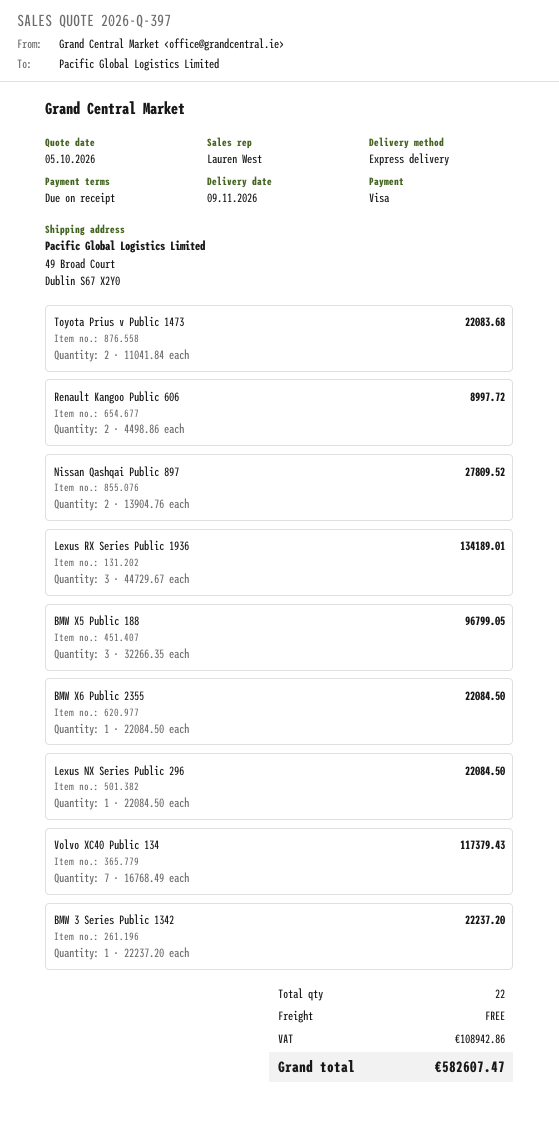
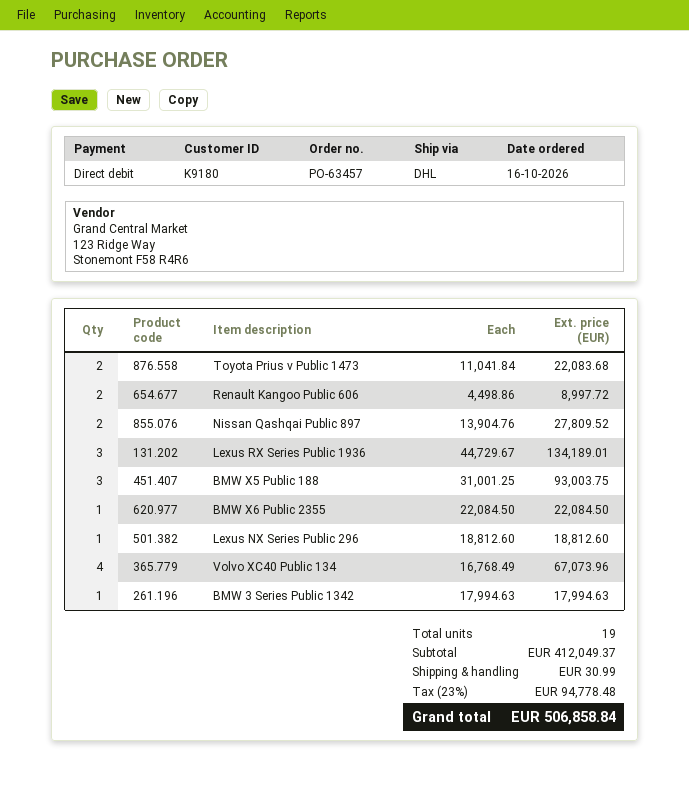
payment method: Visa -> direct debit
shipping method: express -> DHL
BMW X5 Public 188: 3 x 32266.35 = 96799.05 -> 3 x 31001.25 = 93003.75
Lexus NX Series Public 296: 1 x 22084.50 = 22084.50 -> 1 x 18812.60 = 18812.60
Volvo XC40 Public 134: 7 x 16768.49 = 117379.43 -> 4 x 16768.49 = 67073.96
BMW 3 Series Public 1342: 1 x 22237.20 = 22237.20 -> 1 x 17994.63 = 17994.63
total quantity: 22 -> 19
shipping: 0.00 -> 30.99
tax: 108942.86 -> 94778.48
total: 582607.47 -> 506858.84

